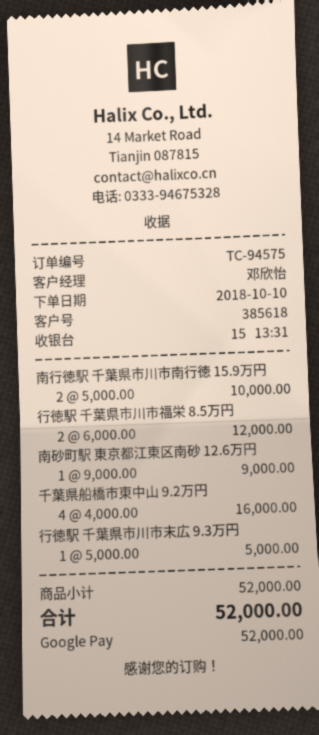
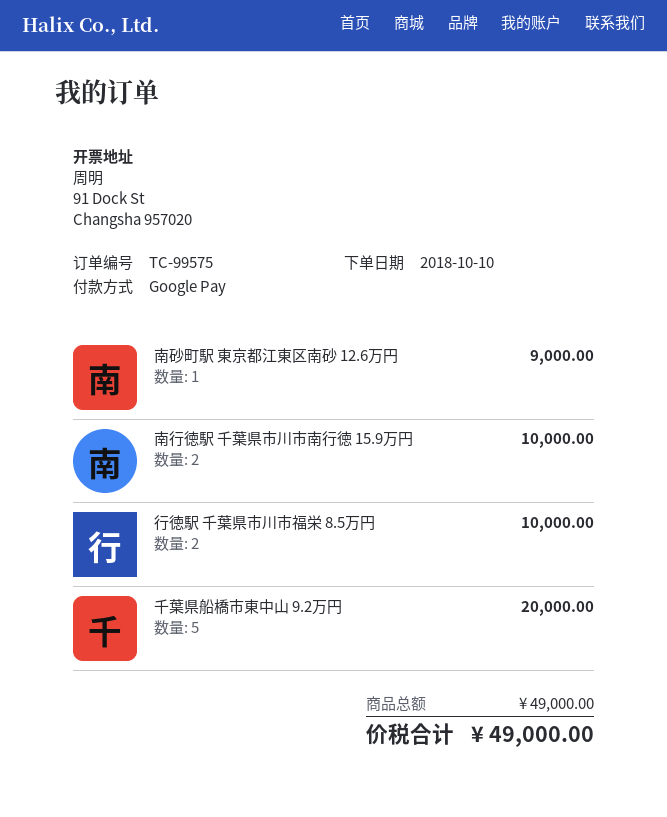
order number: TC-94575 -> TC-99575
行徳駅 千葉県市川市福栄 8.5万円: 2 for 12000.00 -> 2 for 10000.00
千葉県船橋市東中山 9.2万円: 4 for 16000.00 -> 5 for 20000.00
行徳駅 千葉県市川市末広 9.3万円: 1 for 5000.00 -> none
subtotal: 52000.00 -> 49000.00
total: 52000.00 -> 49000.00

